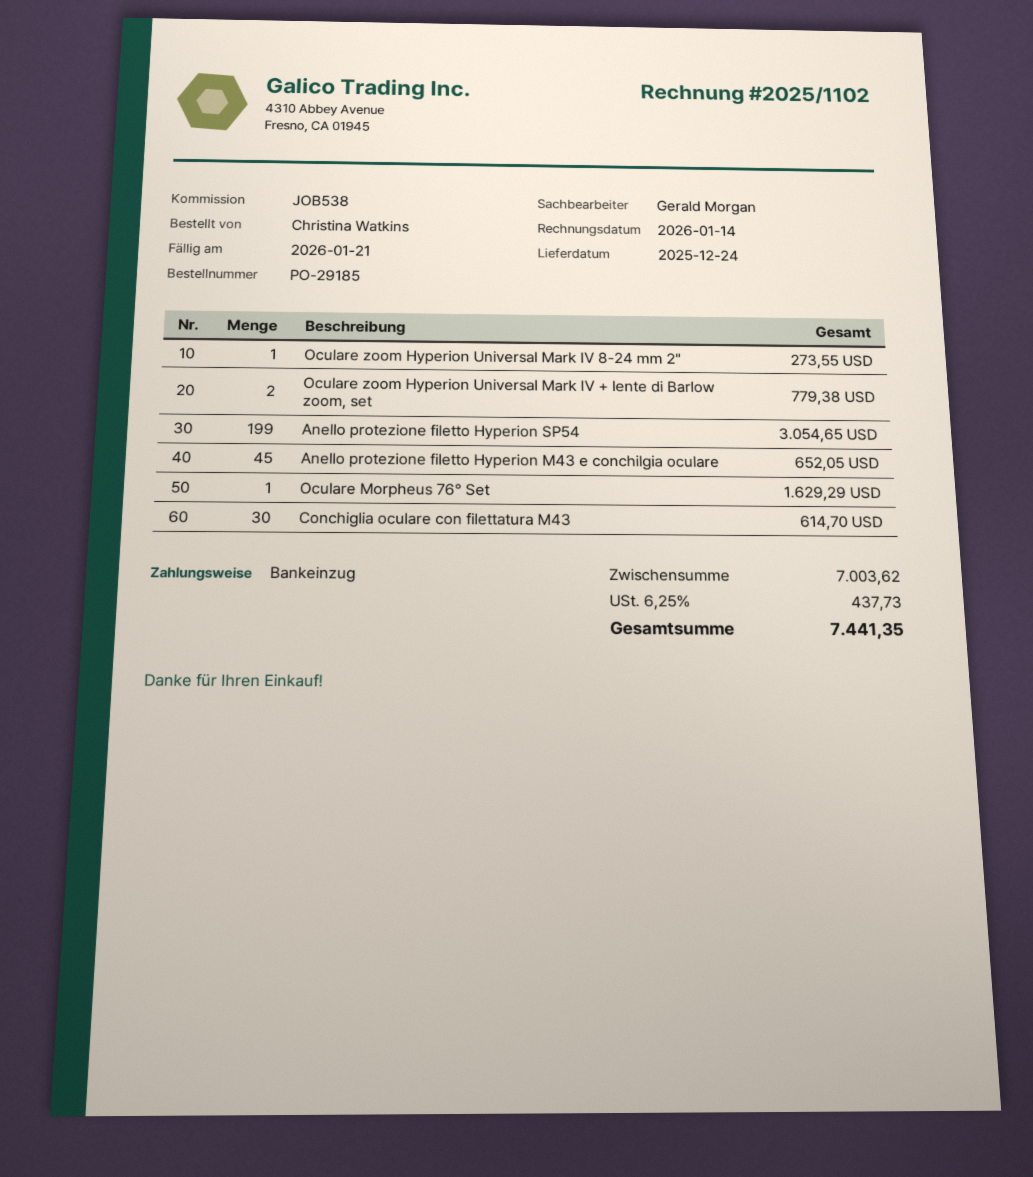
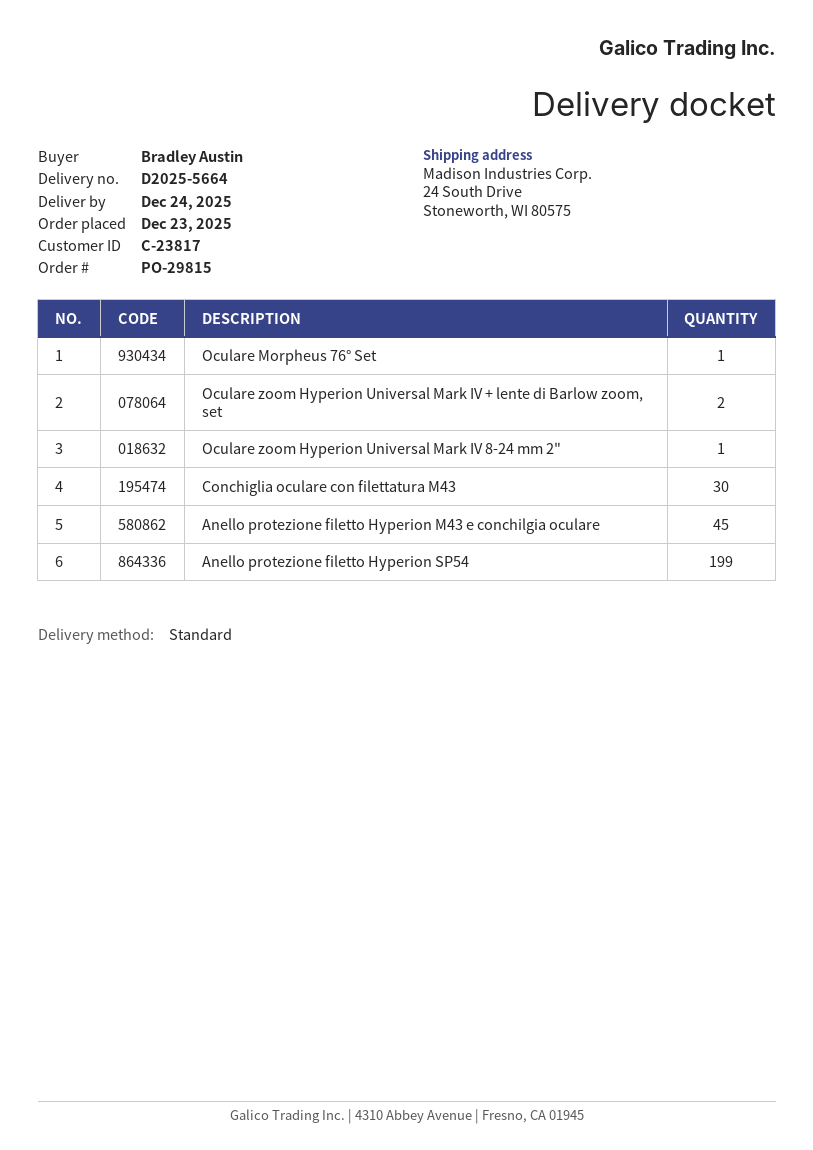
order number: PO-29185 -> PO-29815
ordered by: Christina Watkins -> Bradley Austin

